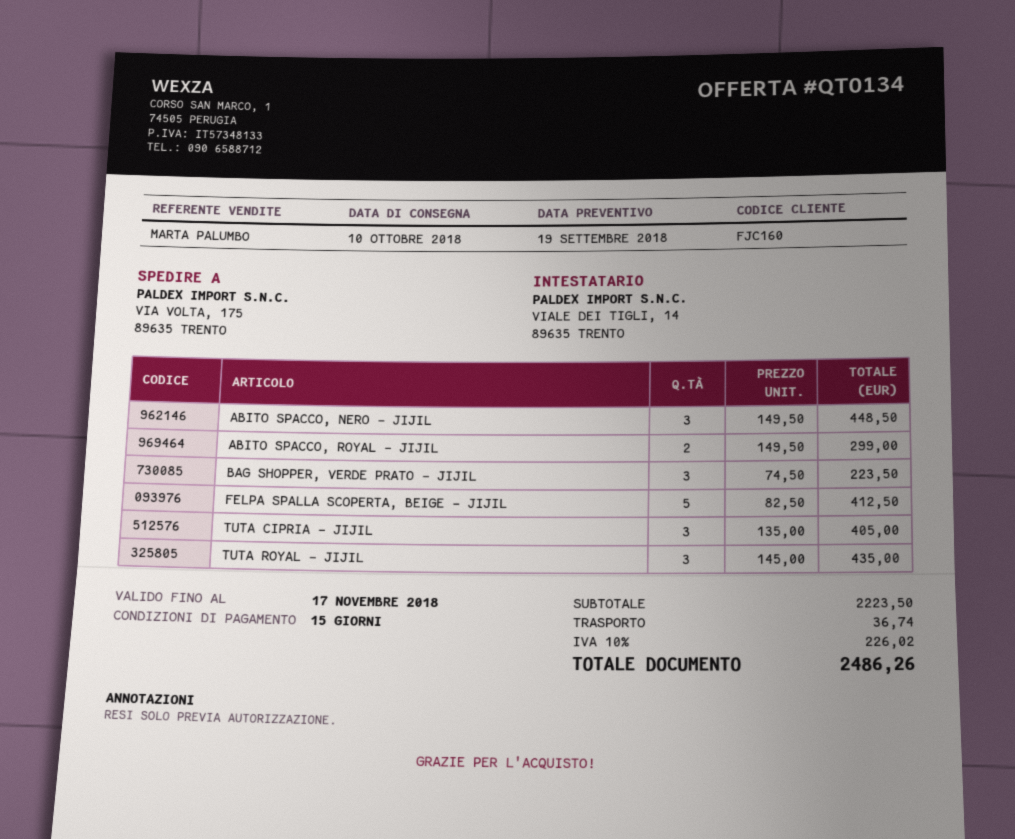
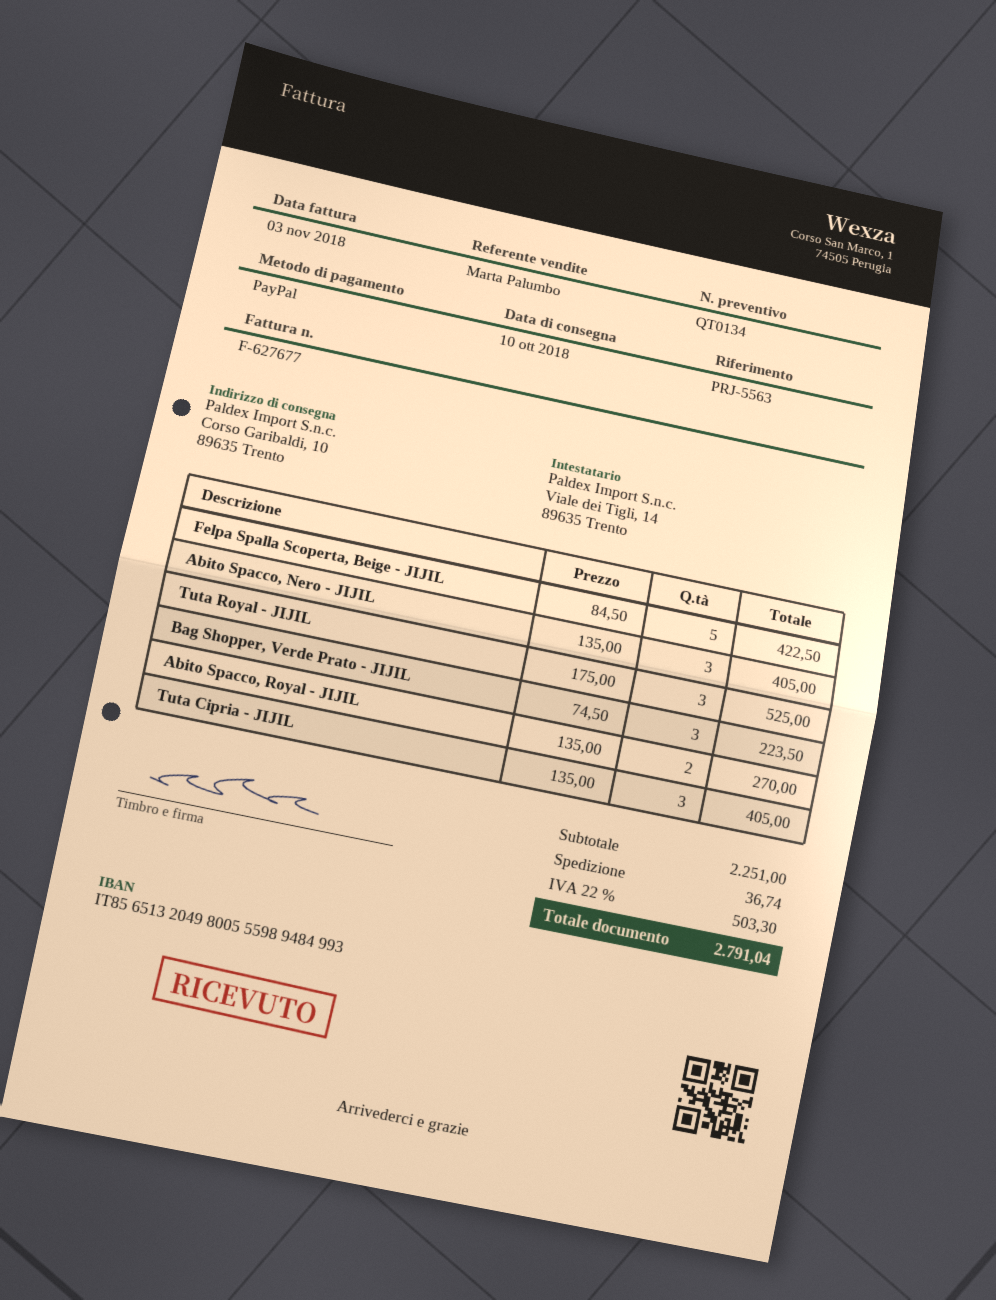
ship to: VIA VOLTA, 175, 89635 TRENTO -> Corso Garibaldi, 10, 89635 Trento
ABITO SPACCO, NERO - JIJIL: 3 x 149.50 = 448.50 -> 3 x 135.00 = 405.00
ABITO SPACCO, ROYAL - JIJIL: 2 x 149.50 = 299.00 -> 2 x 135.00 = 270.00
FELPA SPALLA SCOPERTA, BEIGE - JIJIL: 5 x 82.50 = 412.50 -> 5 x 84.50 = 422.50
TUTA ROYAL - JIJIL: 3 x 145.00 = 435.00 -> 3 x 175.00 = 525.00
subtotal: 2223.50 -> 2251.00
tax: 10% = 226.02 -> 22% = 503.30
total: 2486.26 -> 2791.04

